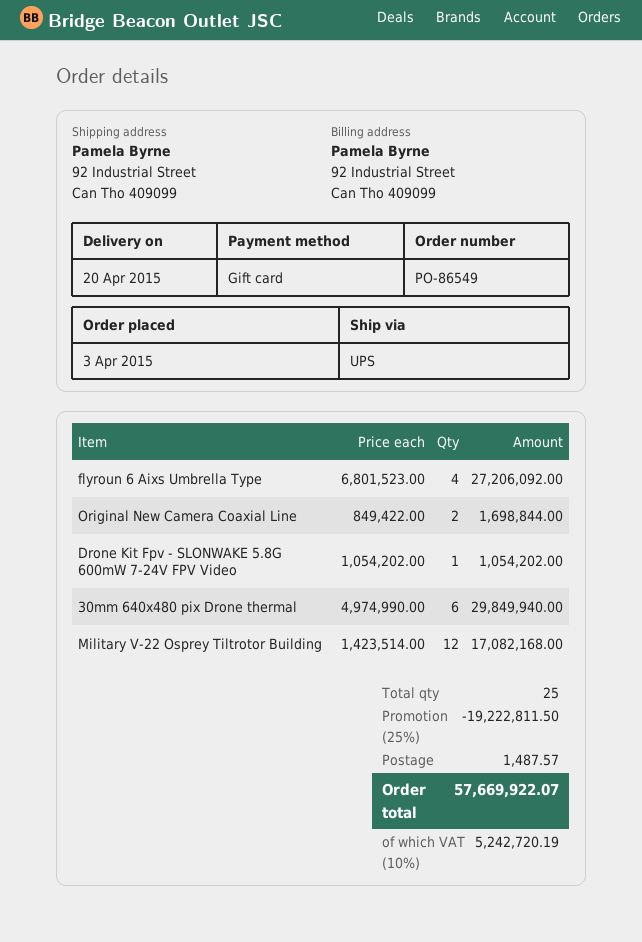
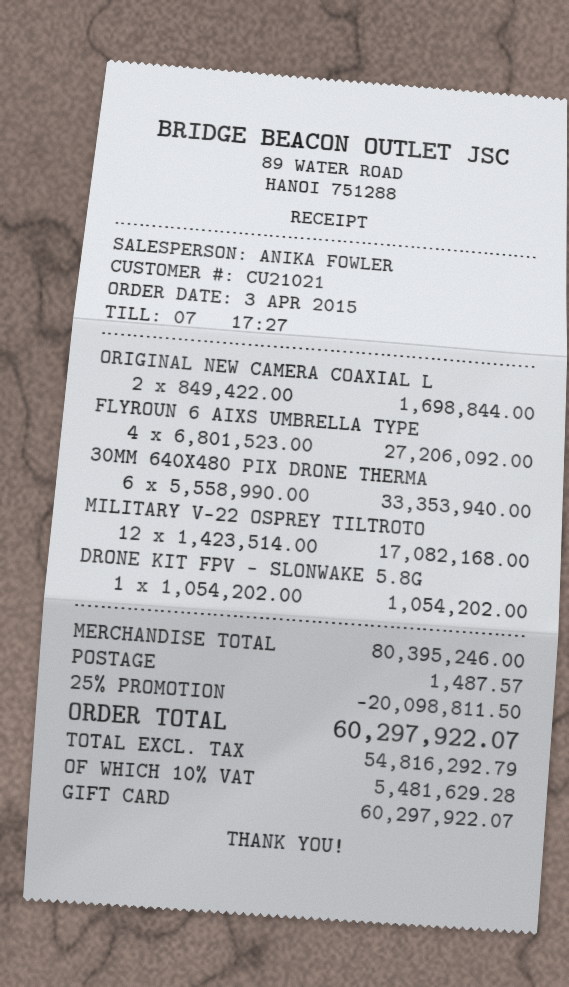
30mm 640x480 pix Drone thermal: 6 x 4974990.00 = 29849940.00 -> 6 x 5558990.00 = 33353940.00
discount: 25% = 19222811.50 -> 25% = 20098811.50
tax: 10% = 5242720.19 -> 10% = 5481629.28
total: 57669922.07 -> 60297922.07

